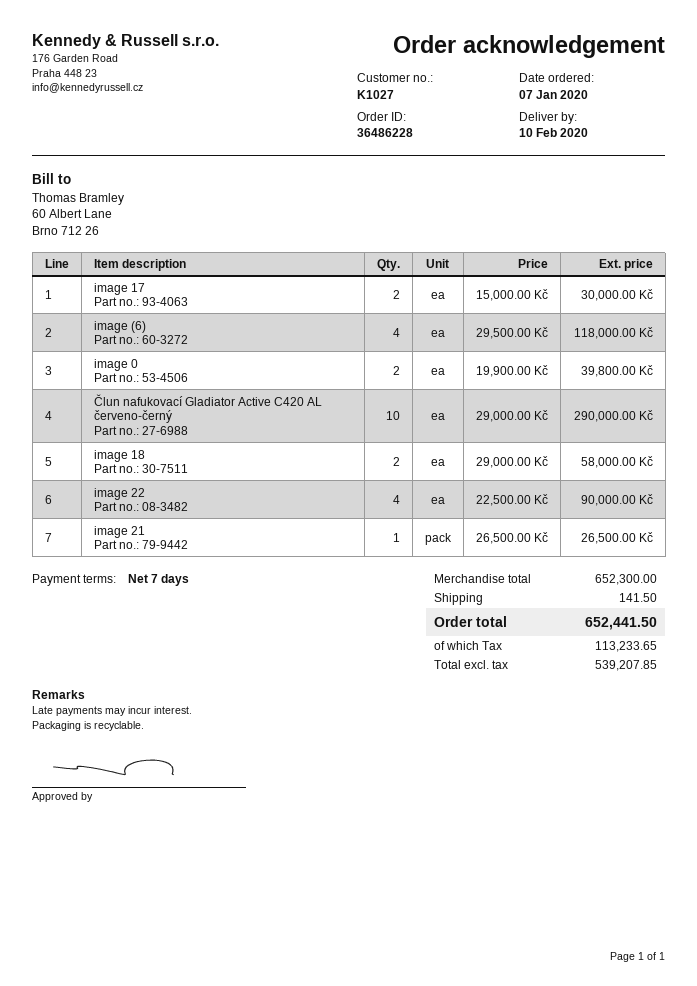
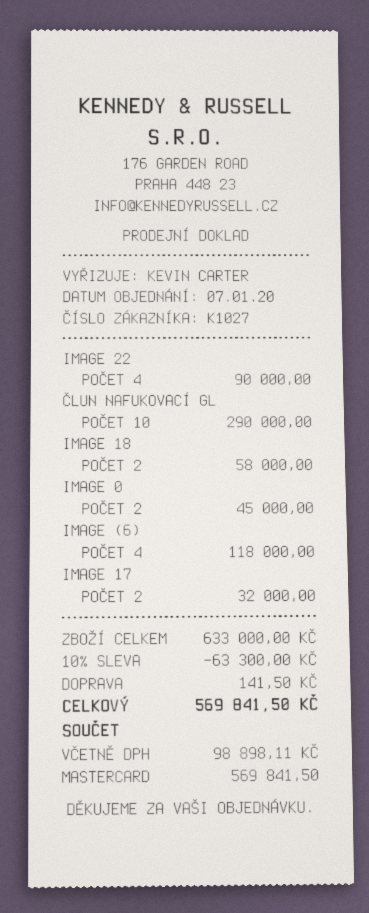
image 17: 2 for 30000.00 -> 2 for 32000.00
image 0: 2 for 39800.00 -> 2 for 45000.00
image 21: 1 for 26500.00 -> none
subtotal: 652300.00 -> 633000.00
discount: none -> 10% = 63300.00
tax: 113233.65 -> 98898.11
total: 652441.50 -> 569841.50

